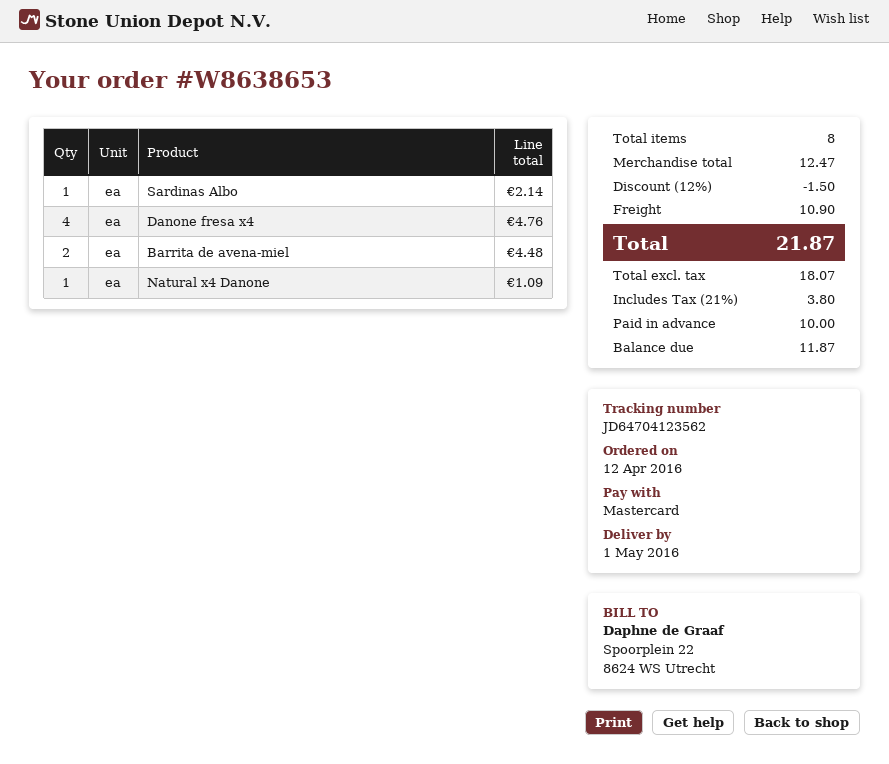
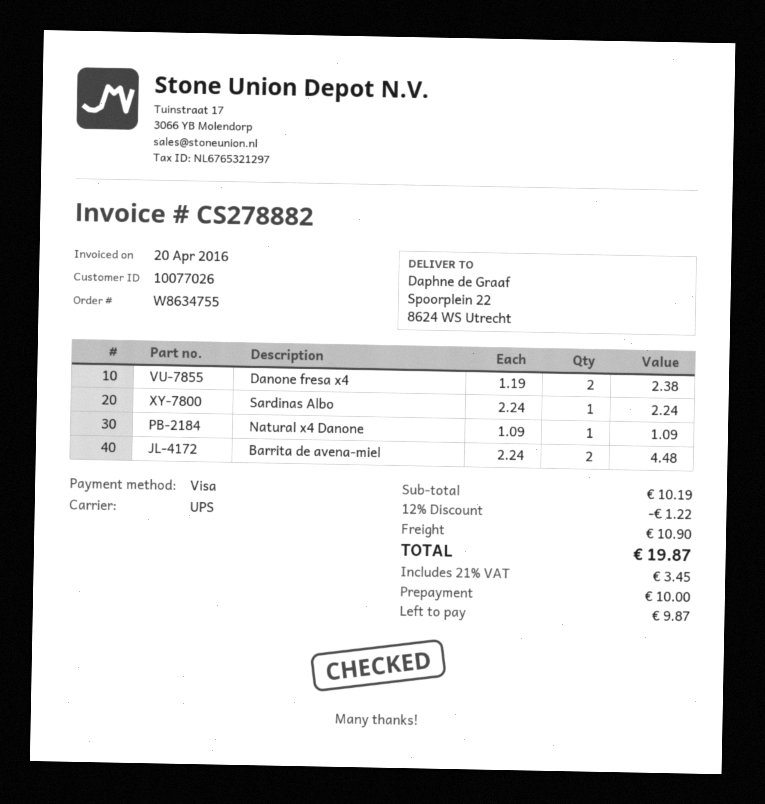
order number: W8638653 -> W8634755
payment method: Mastercard -> Visa
Sardinas Albo: 1 for 2.14 -> 1 for 2.24
Danone fresa x4: 4 for 4.76 -> 2 for 2.38
subtotal: 12.47 -> 10.19
discount: 12% = 1.50 -> 12% = 1.22
tax: 21% = 3.80 -> 21% = 3.45
total: 21.87 -> 19.87
balance: 11.87 -> 9.87

